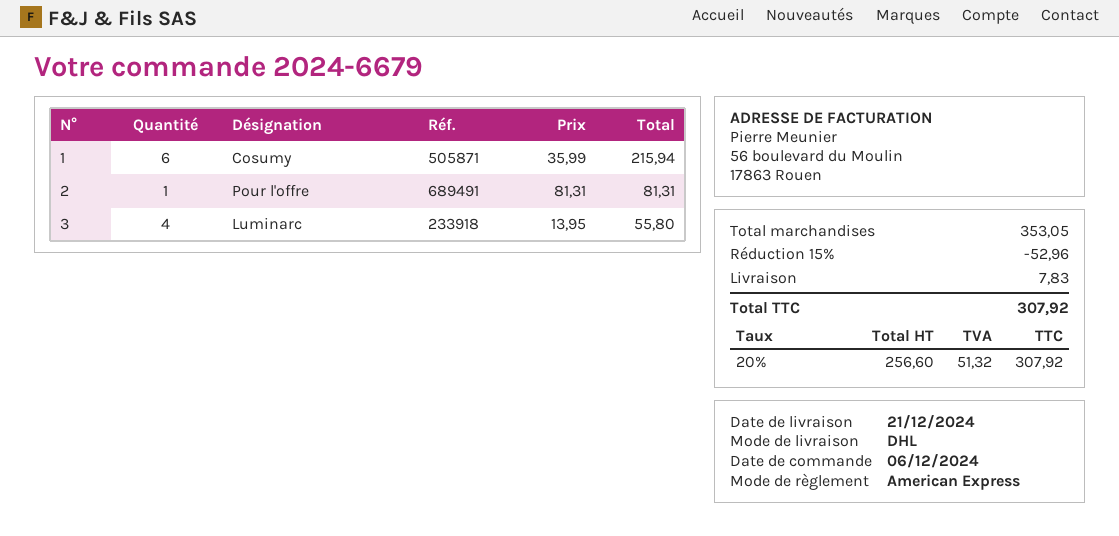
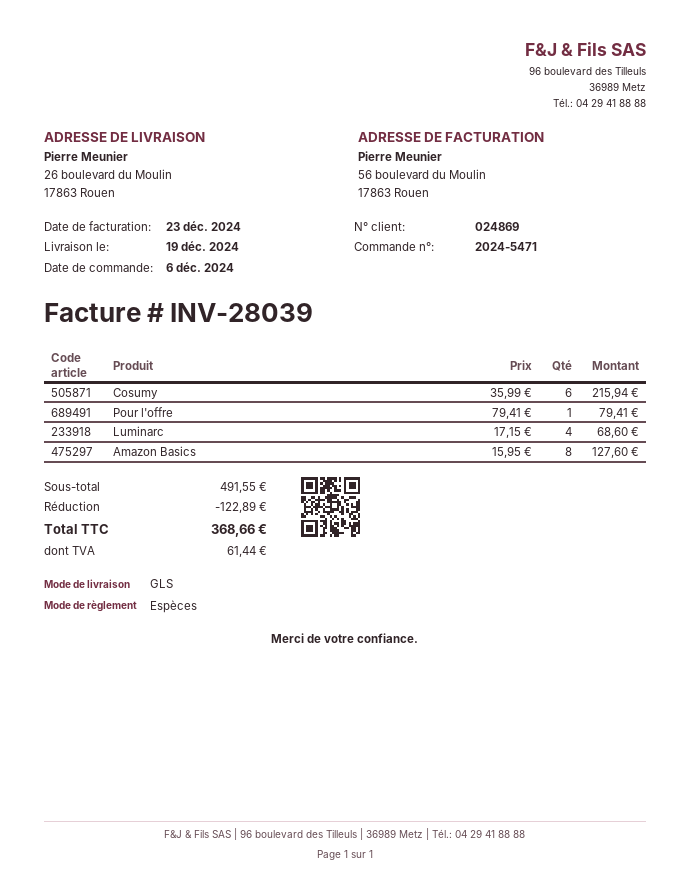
order number: 2024-6679 -> 2024-5471
delivery date: 2024-12-21 -> 2024-12-19
payment method: American Express -> cash
shipping method: DHL -> GLS
Pour l'offre: 1 x 81.31 = 81.31 -> 1 x 79.41 = 79.41
Luminarc: 4 x 13.95 = 55.80 -> 4 x 17.15 = 68.60
Amazon Basics: none -> 8 x 15.95 = 127.60
subtotal: 353.05 -> 491.55
discount: 52.96 -> 122.89
shipping: 7.83 -> none
tax: 51.32 -> 61.44
total: 307.92 -> 368.66

